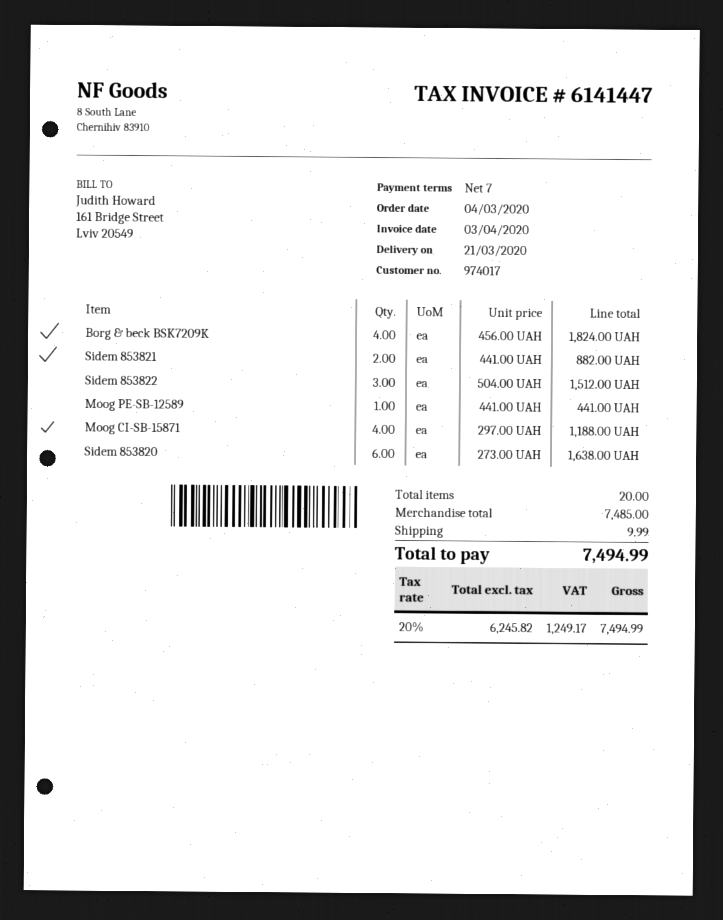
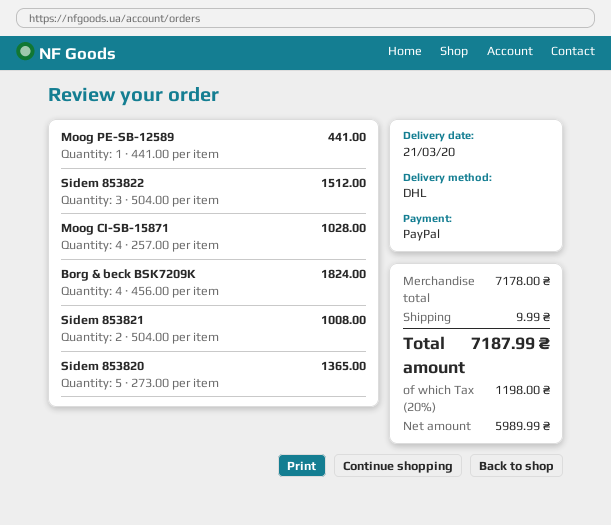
Sidem 853821: 2 x 441.00 = 882.00 -> 2 x 504.00 = 1008.00
Moog CI-SB-15871: 4 x 297.00 = 1188.00 -> 4 x 257.00 = 1028.00
Sidem 853820: 6 x 273.00 = 1638.00 -> 5 x 273.00 = 1365.00
subtotal: 7485.00 -> 7178.00
net: 6245.82 -> 5989.99
tax: 20% = 1249.17 -> 20% = 1198.00
total: 7494.99 -> 7187.99

